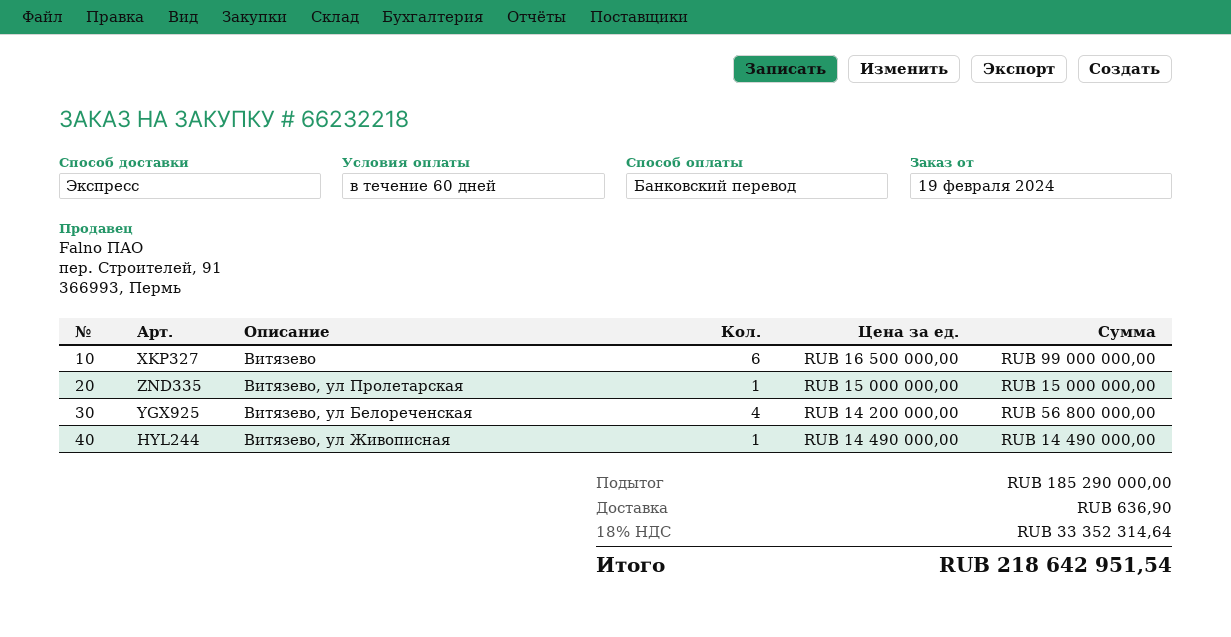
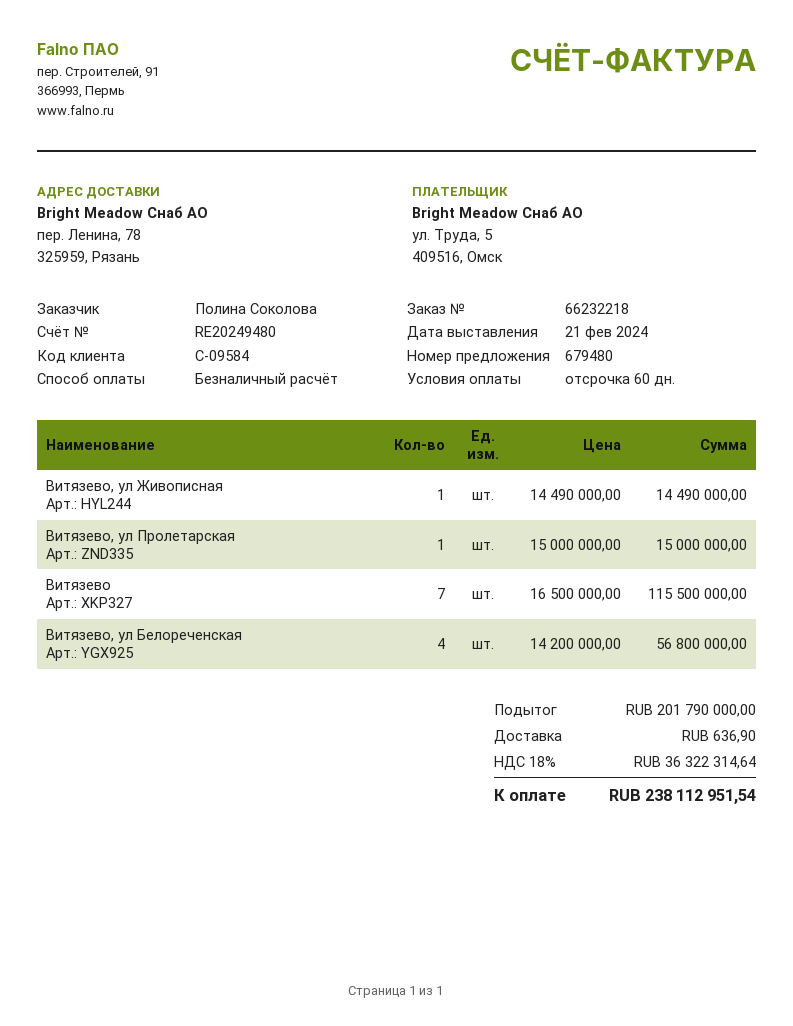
Витязево: 6 x 16500000.00 = 99000000.00 -> 7 x 16500000.00 = 115500000.00
subtotal: 185290000.00 -> 201790000.00
tax: 18% = 33352314.64 -> 18% = 36322314.64
total: 218642951.54 -> 238112951.54

